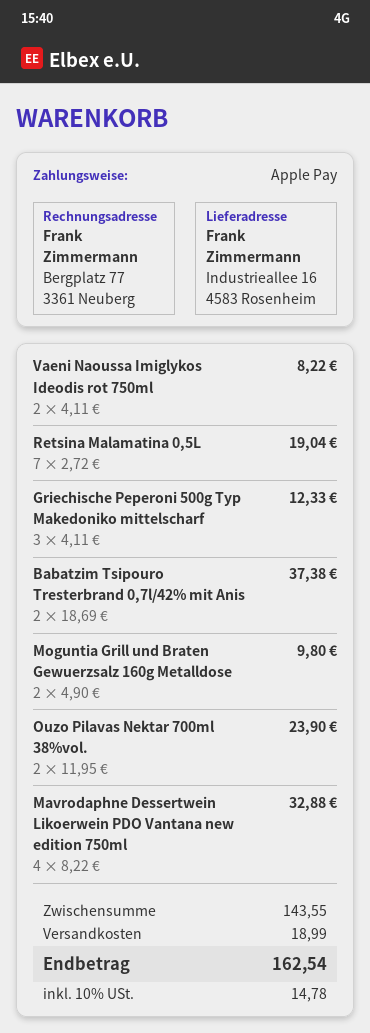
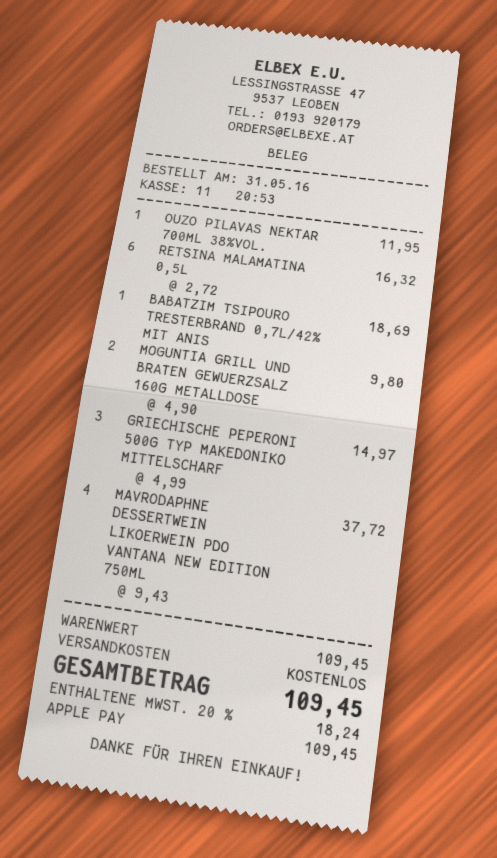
Vaeni Naoussa Imiglykos Ideodis rot 750ml: 2 x 4.11 = 8.22 -> none
Retsina Malamatina 0,5L: 7 x 2.72 = 19.04 -> 6 x 2.72 = 16.32
Griechische Peperoni 500g Typ Makedoniko mittelscharf: 3 x 4.11 = 12.33 -> 3 x 4.99 = 14.97
Babatzim Tsipouro Tresterbrand 0,7l/42% mit Anis: 2 x 18.69 = 37.38 -> 1 x 18.69 = 18.69
Ouzo Pilavas Nektar 700ml 38%vol.: 2 x 11.95 = 23.90 -> 1 x 11.95 = 11.95
Mavrodaphne Dessertwein Likoerwein PDO Vantana new edition 750ml: 4 x 8.22 = 32.88 -> 4 x 9.43 = 37.72
subtotal: 143.55 -> 109.45
shipping: 18.99 -> 0.00
tax: 10% = 14.78 -> 20% = 18.24
total: 162.54 -> 109.45

